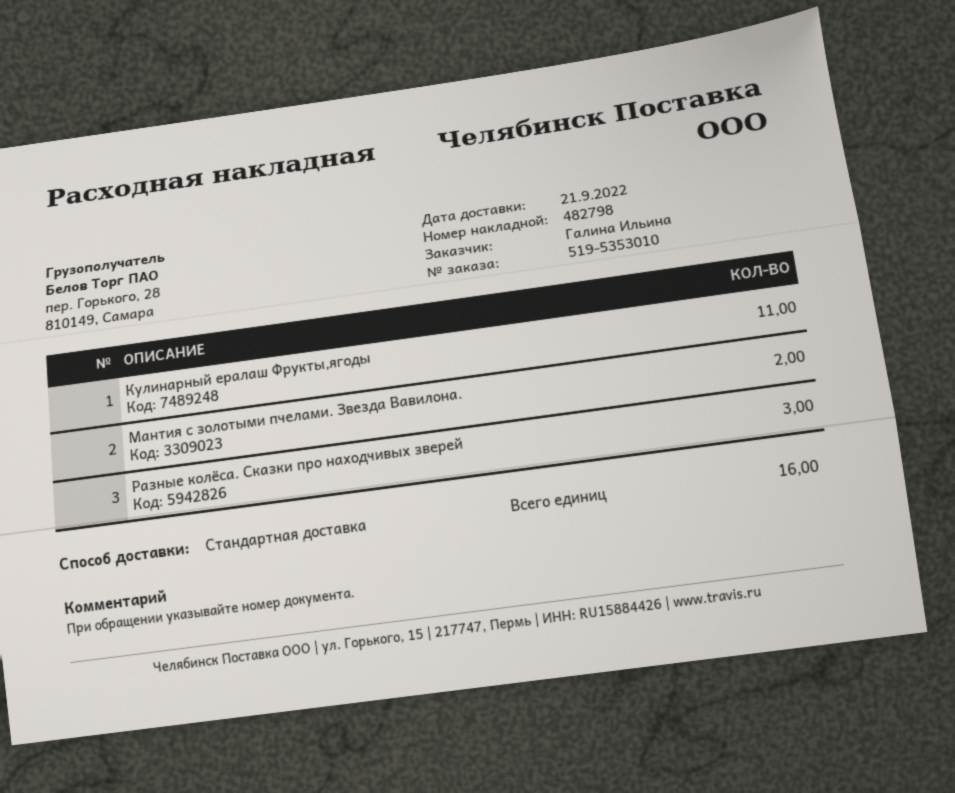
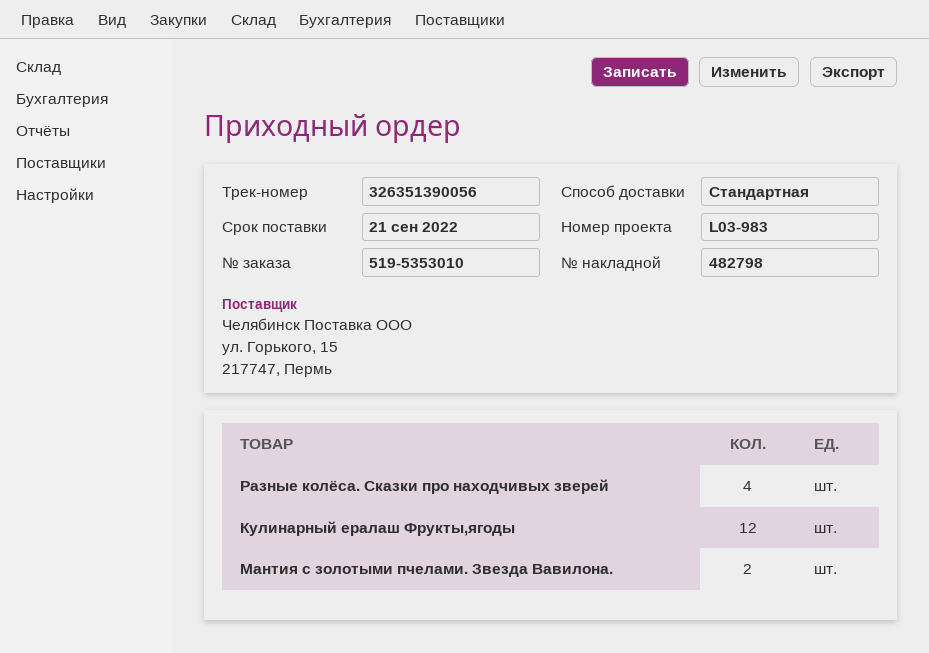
Кулинарный ералаш Фрукты,ягоды: 11 -> 12
Разные колёса. Сказки про находчивых зверей: 3 -> 4

